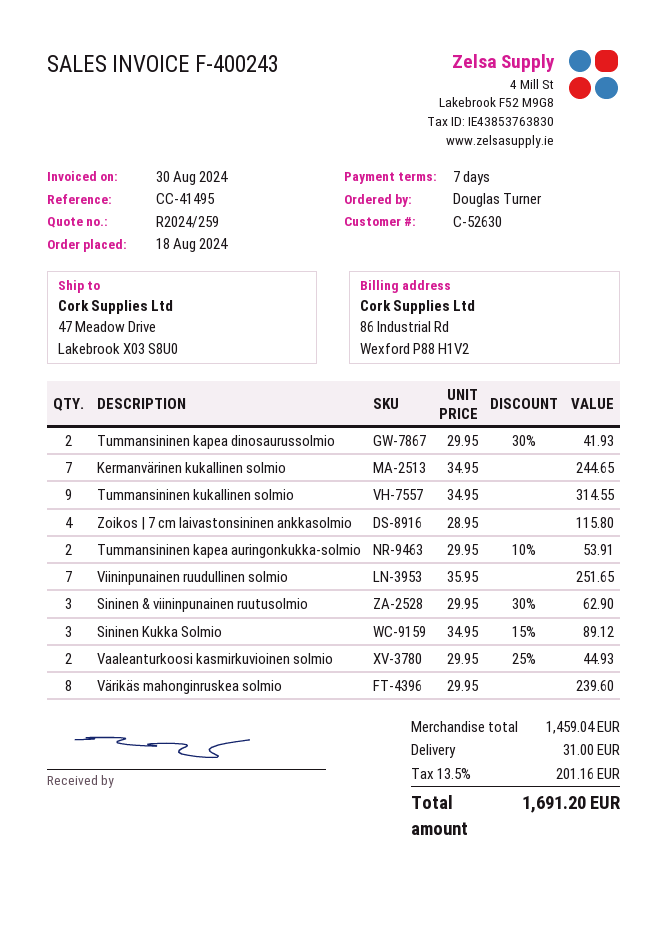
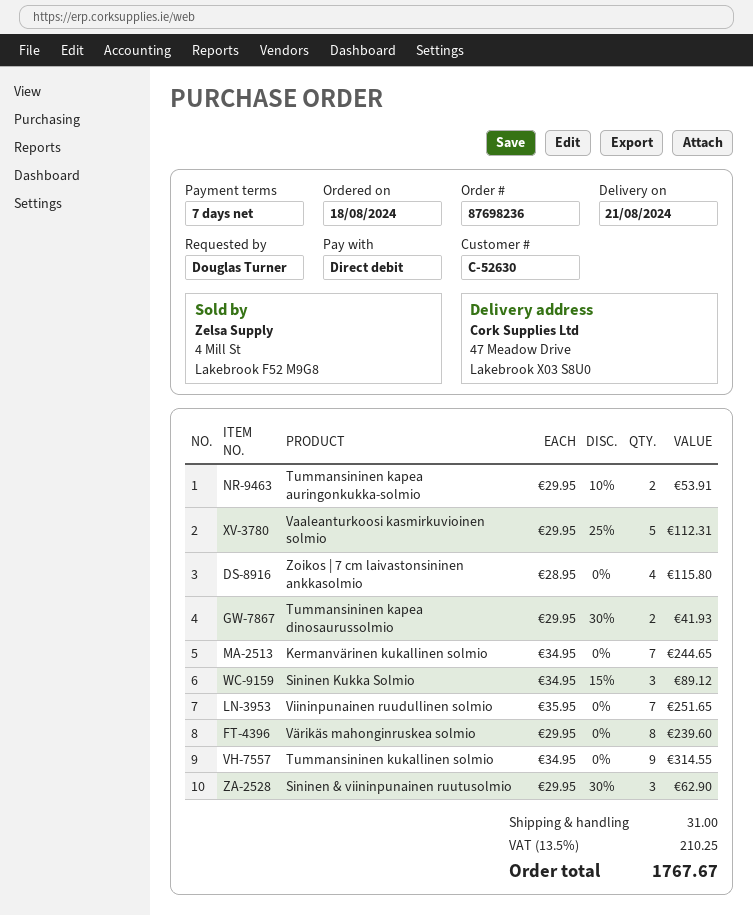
Vaaleanturkoosi kasmirkuvioinen solmio: 2 x 29.95 - 25% = 44.93 -> 5 x 29.95 - 25% = 112.31
tax: 13.5% = 201.16 -> 13.5% = 210.25
total: 1691.20 -> 1767.67

